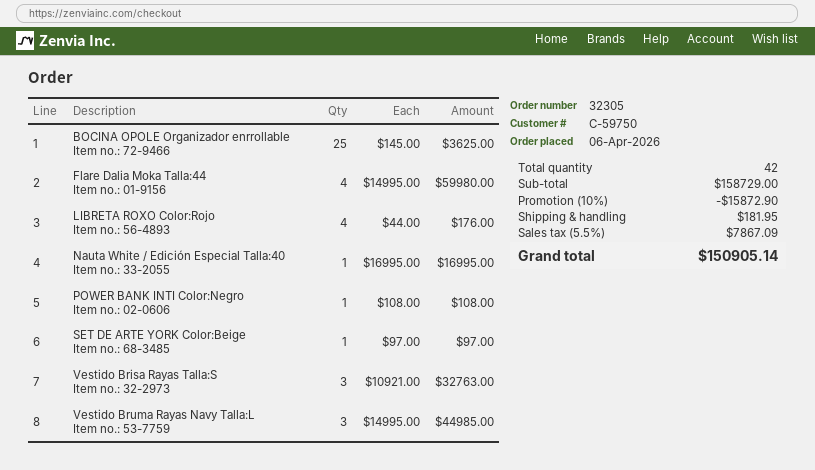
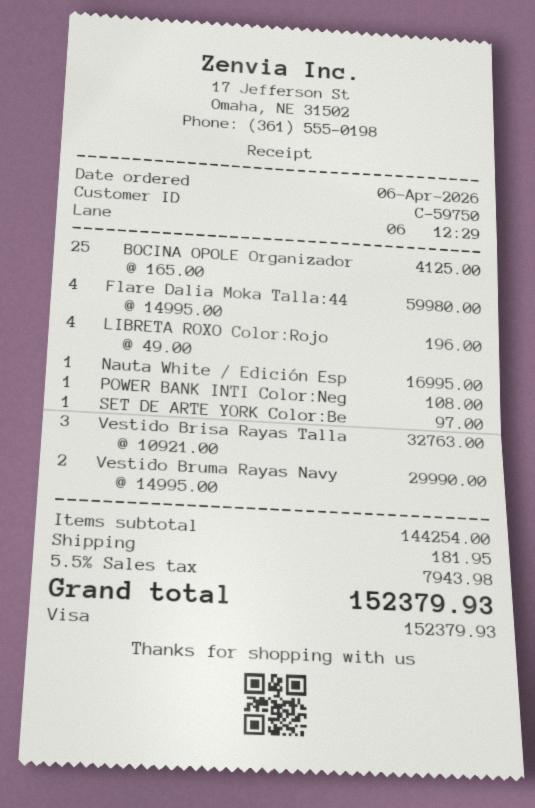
BOCINA OPOLE Organizador enrrollable: 25 x 145.00 = 3625.00 -> 25 x 165.00 = 4125.00
LIBRETA ROXO Color:Rojo: 4 x 44.00 = 176.00 -> 4 x 49.00 = 196.00
Vestido Bruma Rayas Navy Talla:L: 3 x 14995.00 = 44985.00 -> 2 x 14995.00 = 29990.00
subtotal: 158729.00 -> 144254.00
discount: 10% = 15872.90 -> none
tax: 5.5% = 7867.09 -> 5.5% = 7943.98
total: 150905.14 -> 152379.93

